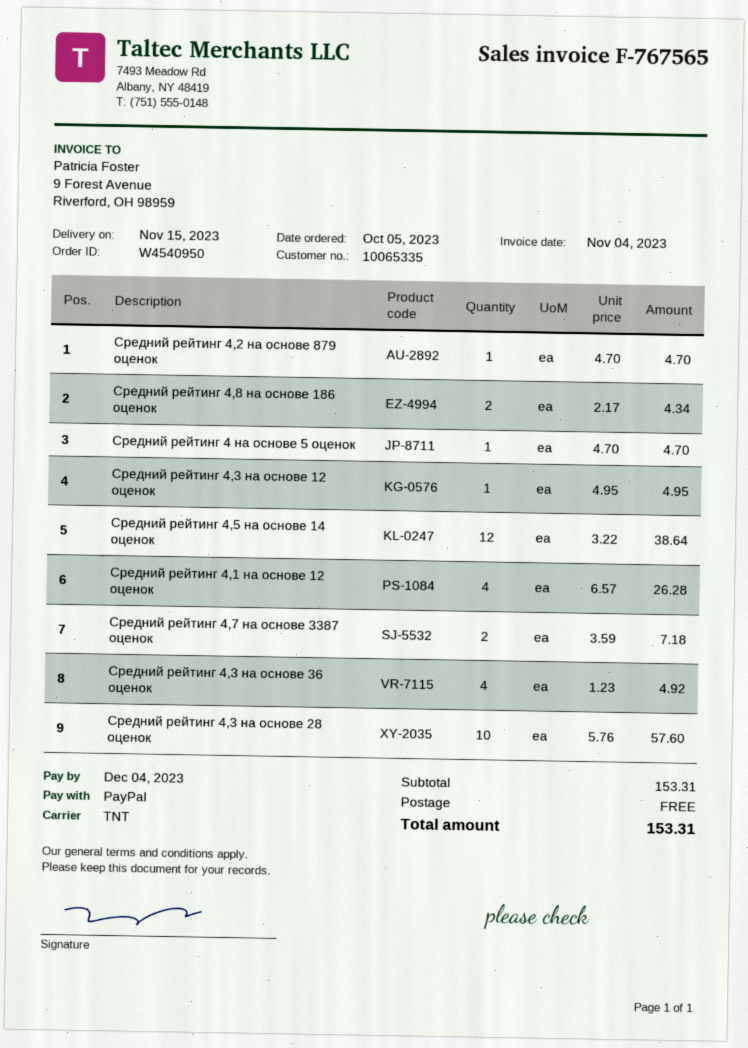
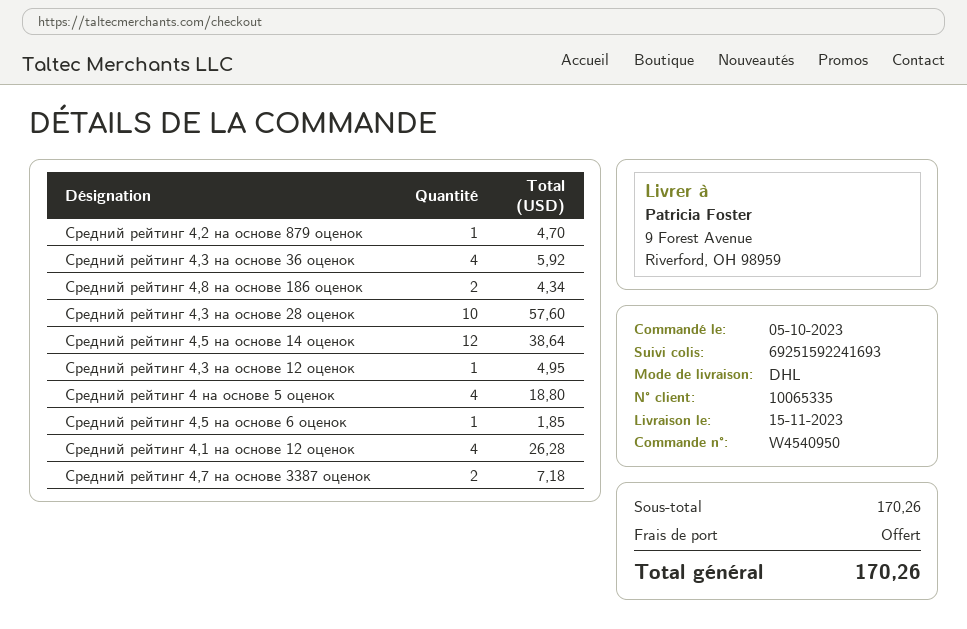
shipping method: TNT -> DHL
Средний рейтинг 4 на основе 5 оценок: 1 for 4.70 -> 4 for 18.80
Средний рейтинг 4,3 на основе 36 оценок: 4 for 4.92 -> 4 for 5.92
Средний рейтинг 4,5 на основе 6 оценок: none -> 1 for 1.85
subtotal: 153.31 -> 170.26
total: 153.31 -> 170.26

